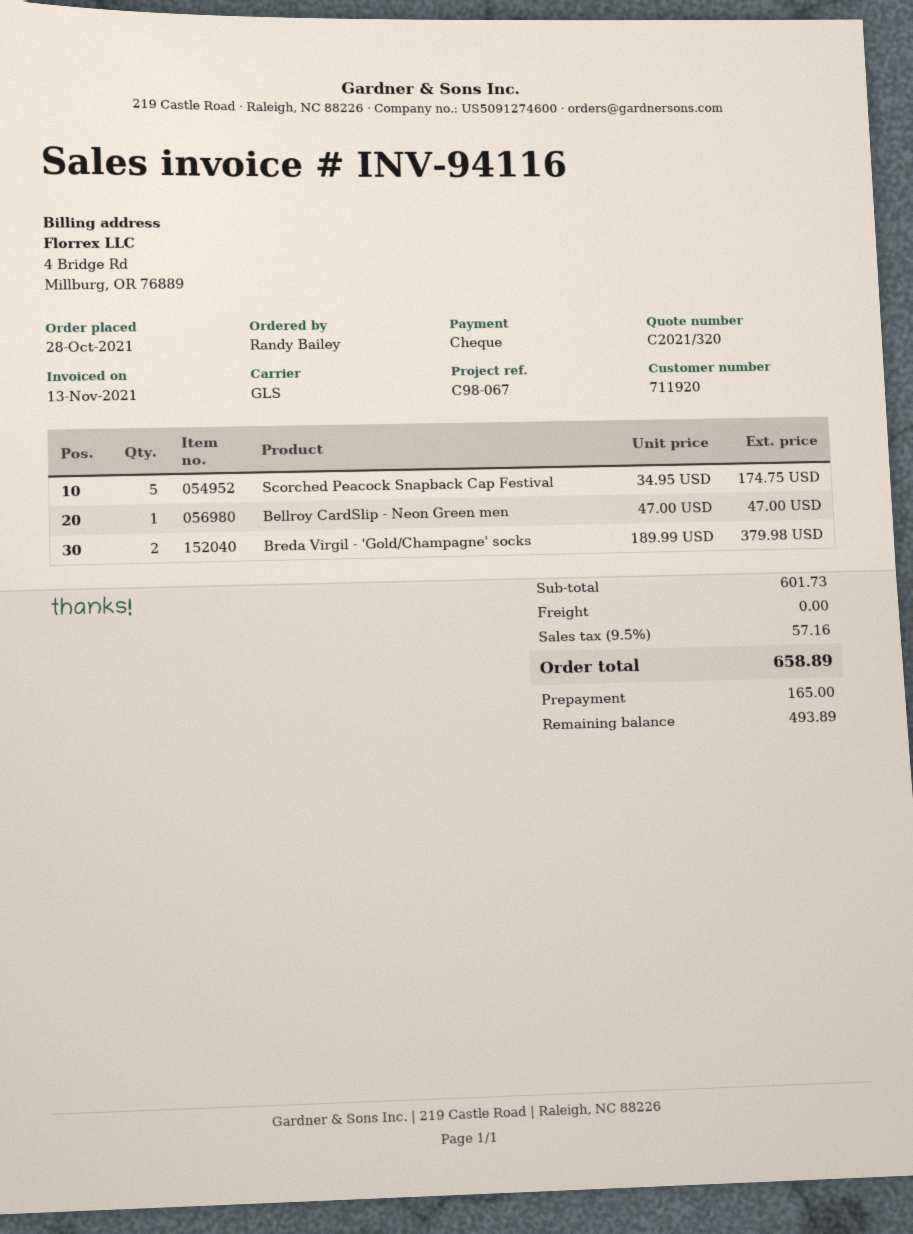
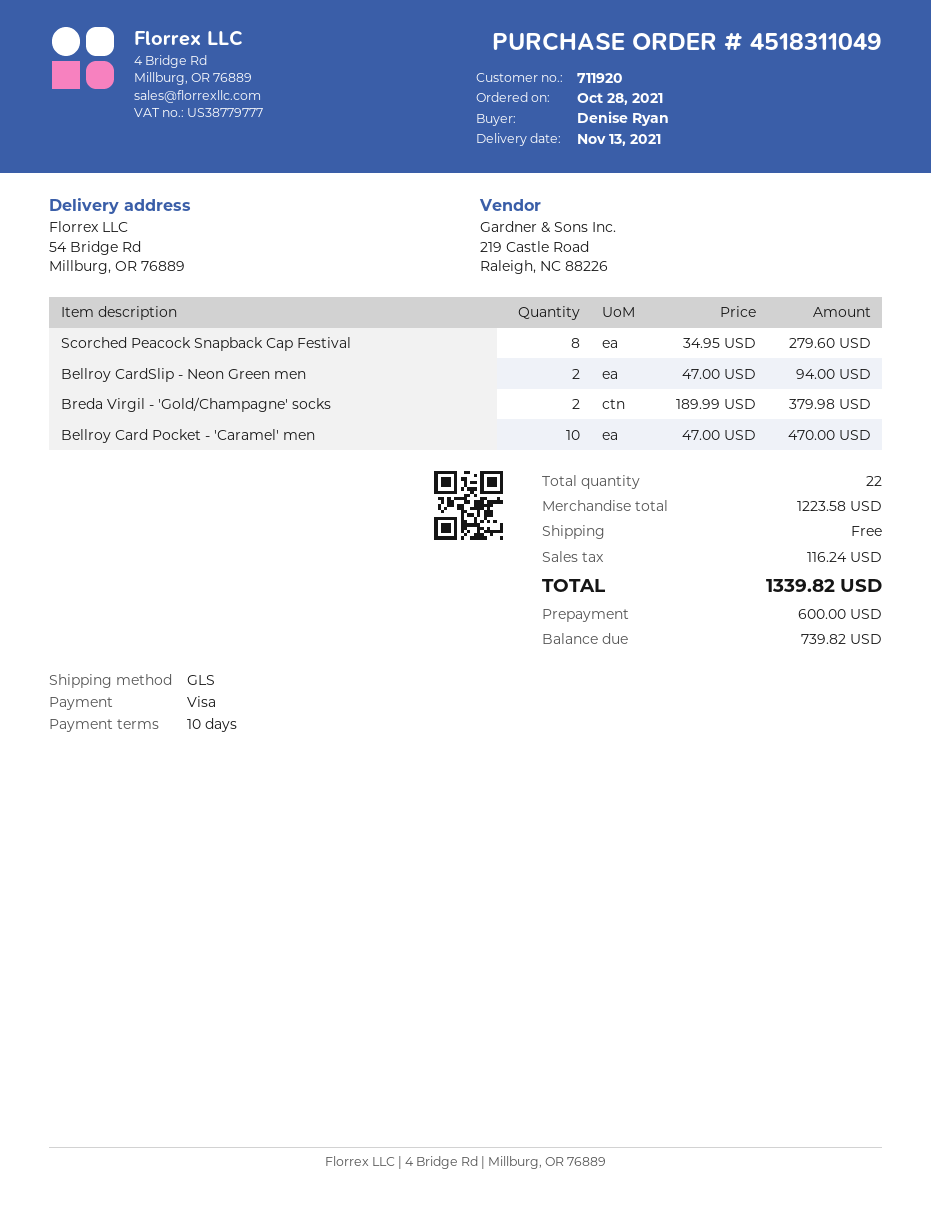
ordered by: Randy Bailey -> Denise Ryan
payment method: cheque -> Visa
Scorched Peacock Snapback Cap Festival: 5 x 34.95 = 174.75 -> 8 x 34.95 = 279.60
Bellroy CardSlip - Neon Green men: 1 x 47.00 = 47.00 -> 2 x 47.00 = 94.00
Bellroy Card Pocket - 'Caramel' men: none -> 10 x 47.00 = 470.00
subtotal: 601.73 -> 1223.58
tax: 57.16 -> 116.24
total: 658.89 -> 1339.82
deposit: 165.00 -> 600.00
balance: 493.89 -> 739.82

